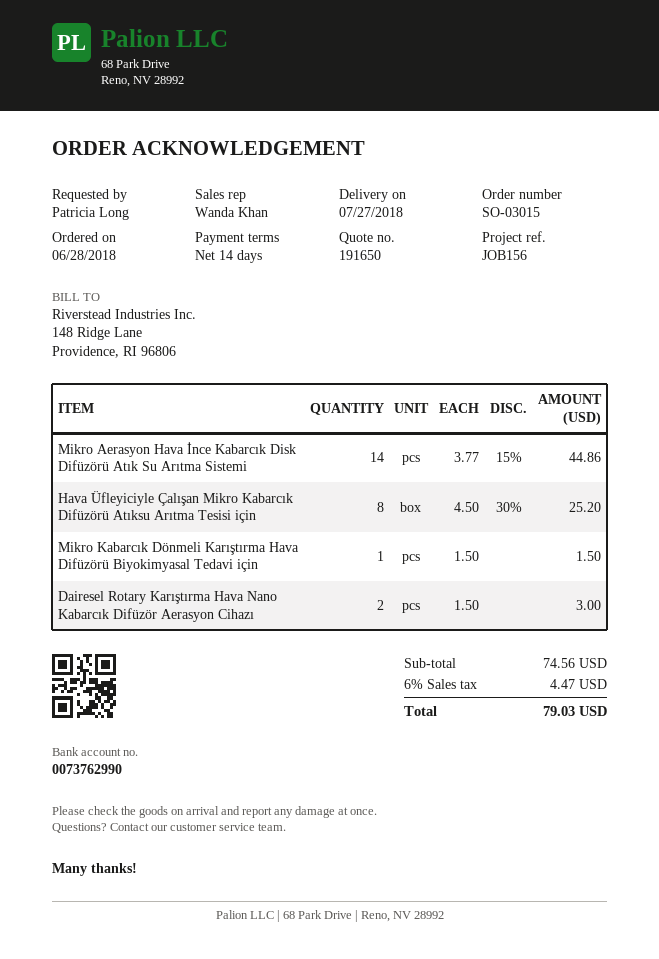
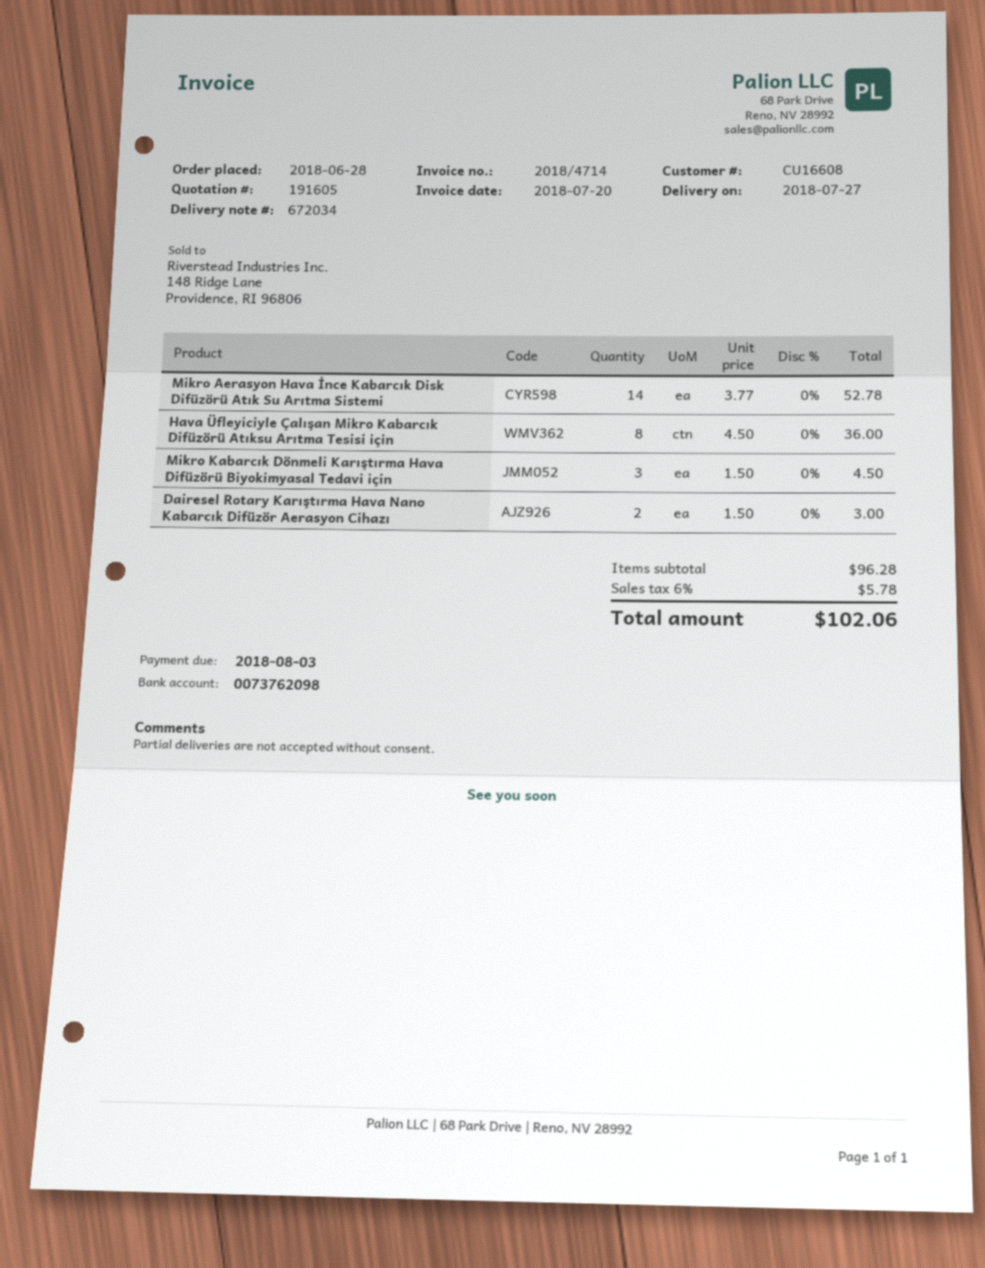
quote number: 191650 -> 191605
bank account: 0073762990 -> 0073762098
Mikro Aerasyon Hava İnce Kabarcık Disk Difüzörü Atık Su Arıtma Sistemi: 14 x 3.77 - 15% = 44.86 -> 14 x 3.77 = 52.78
Hava Üfleyiciyle Çalışan Mikro Kabarcık Difüzörü Atıksu Arıtma Tesisi için: 8 x 4.50 - 30% = 25.20 -> 8 x 4.50 = 36.00
Mikro Kabarcık Dönmeli Karıştırma Hava Difüzörü Biyokimyasal Tedavi için: 1 x 1.50 = 1.50 -> 3 x 1.50 = 4.50
subtotal: 74.56 -> 96.28
tax: 6% = 4.47 -> 6% = 5.78
total: 79.03 -> 102.06

